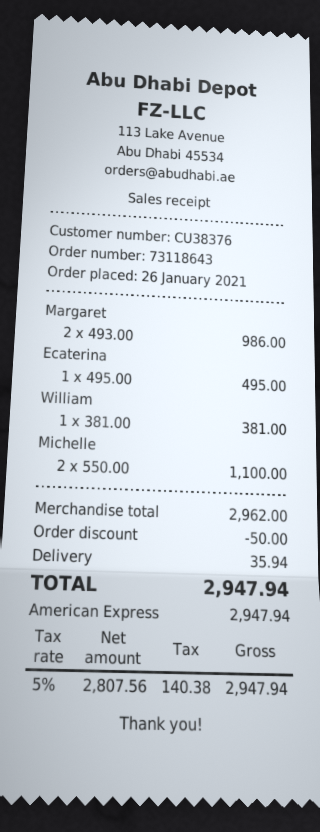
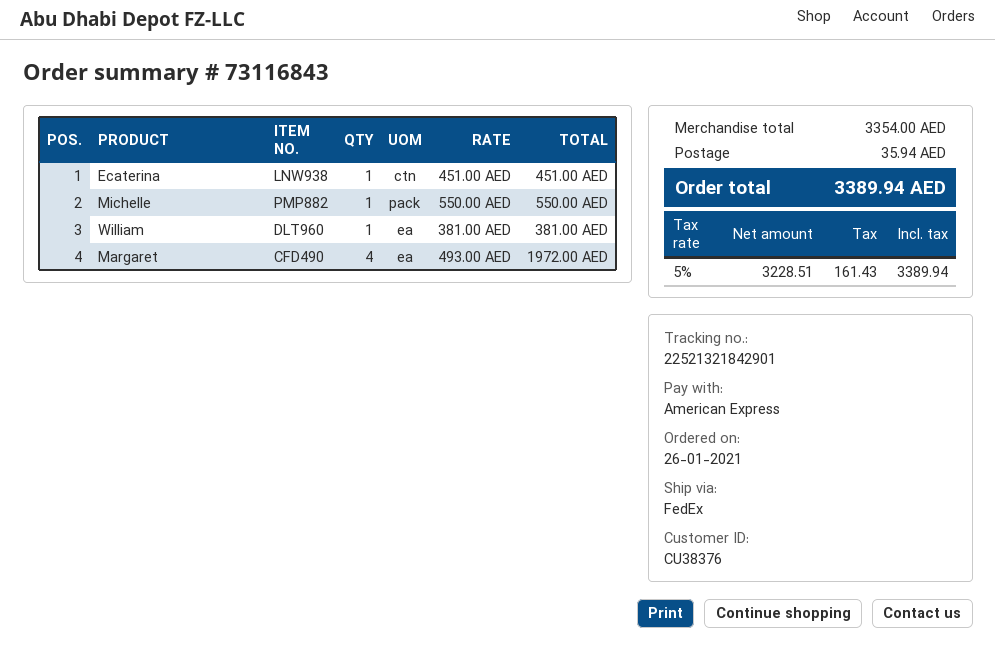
order number: 73118643 -> 73116843
Margaret: 2 x 493.00 = 986.00 -> 4 x 493.00 = 1972.00
Ecaterina: 1 x 495.00 = 495.00 -> 1 x 451.00 = 451.00
Michelle: 2 x 550.00 = 1100.00 -> 1 x 550.00 = 550.00
subtotal: 2962.00 -> 3354.00
discount: 50.00 -> none
net: 2807.56 -> 3228.51
tax: 5% = 140.38 -> 5% = 161.43
total: 2947.94 -> 3389.94

